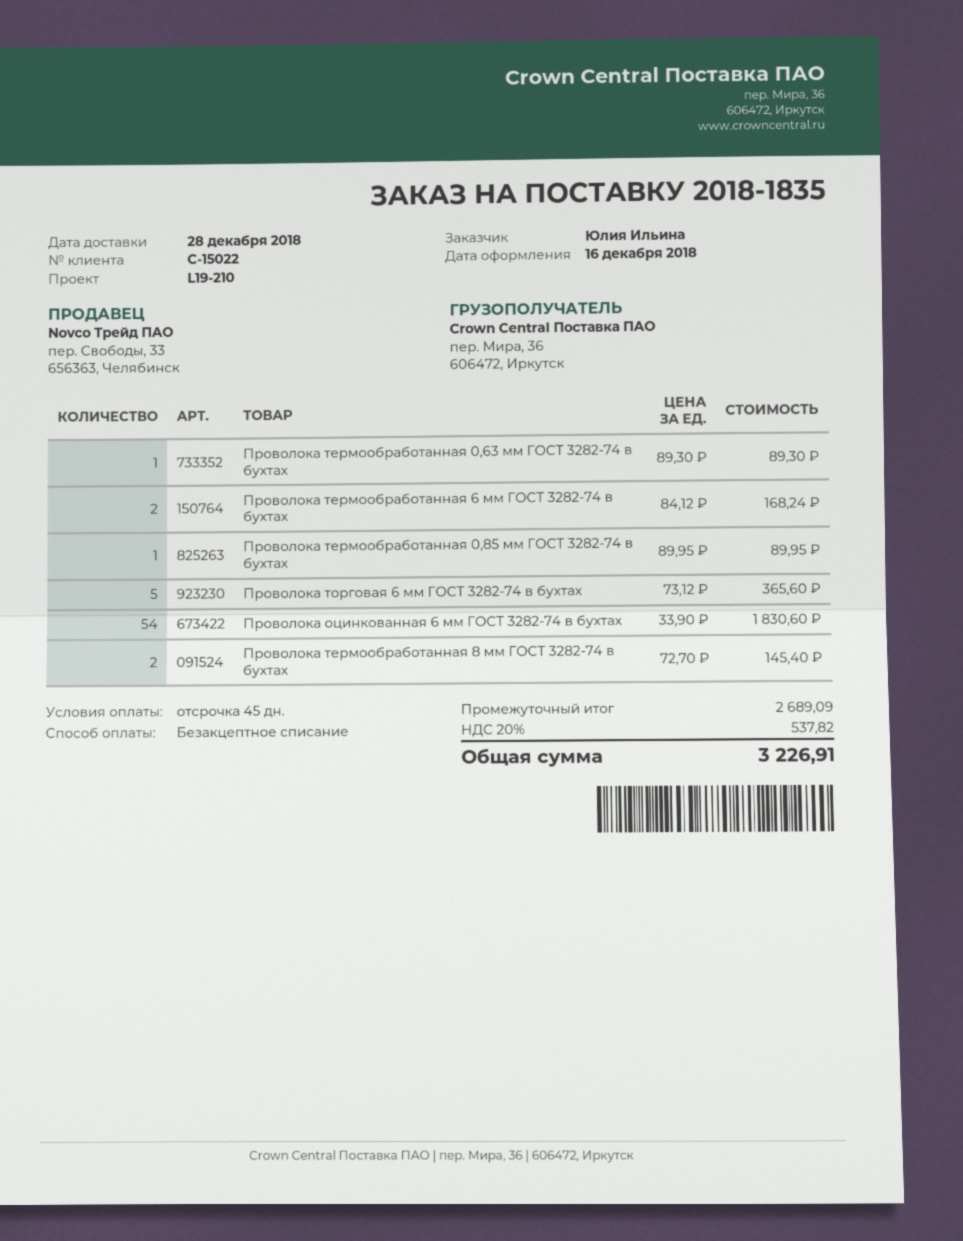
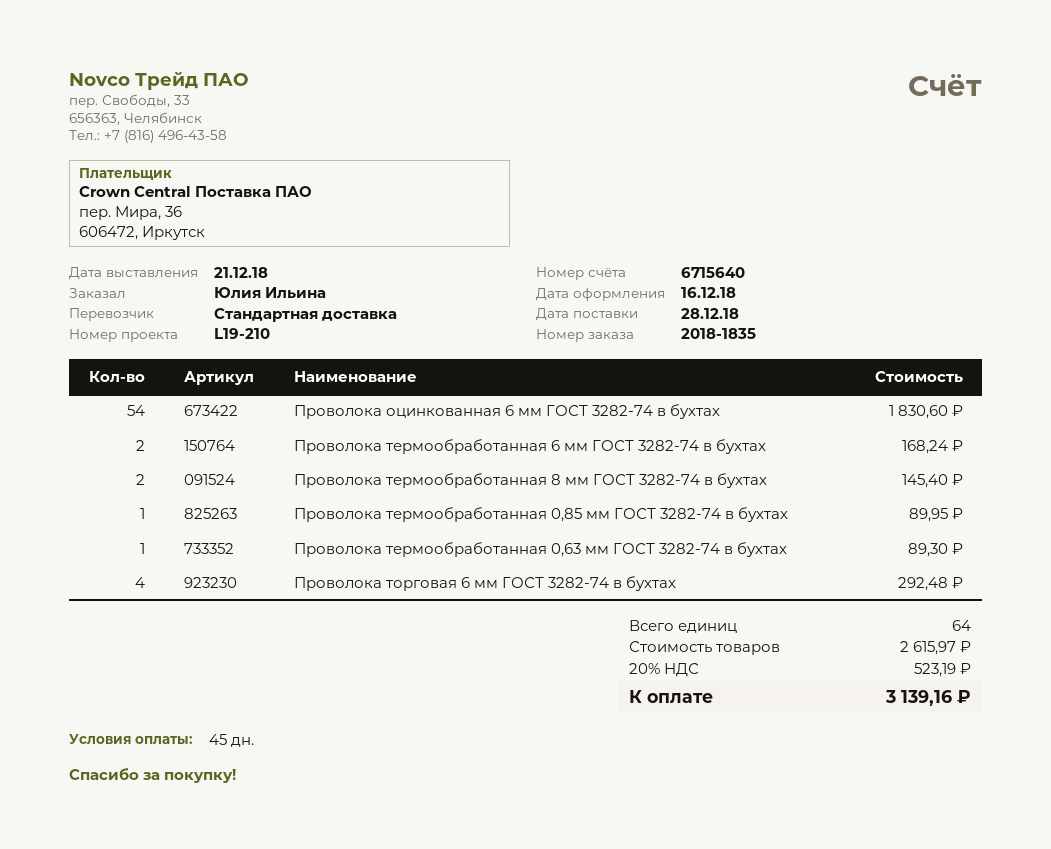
Проволока торговая 6 мм ГОСТ 3282-74 в бухтах: 5 for 365.60 -> 4 for 292.48
subtotal: 2689.09 -> 2615.97
tax: 20% = 537.82 -> 20% = 523.19
total: 3226.91 -> 3139.16

